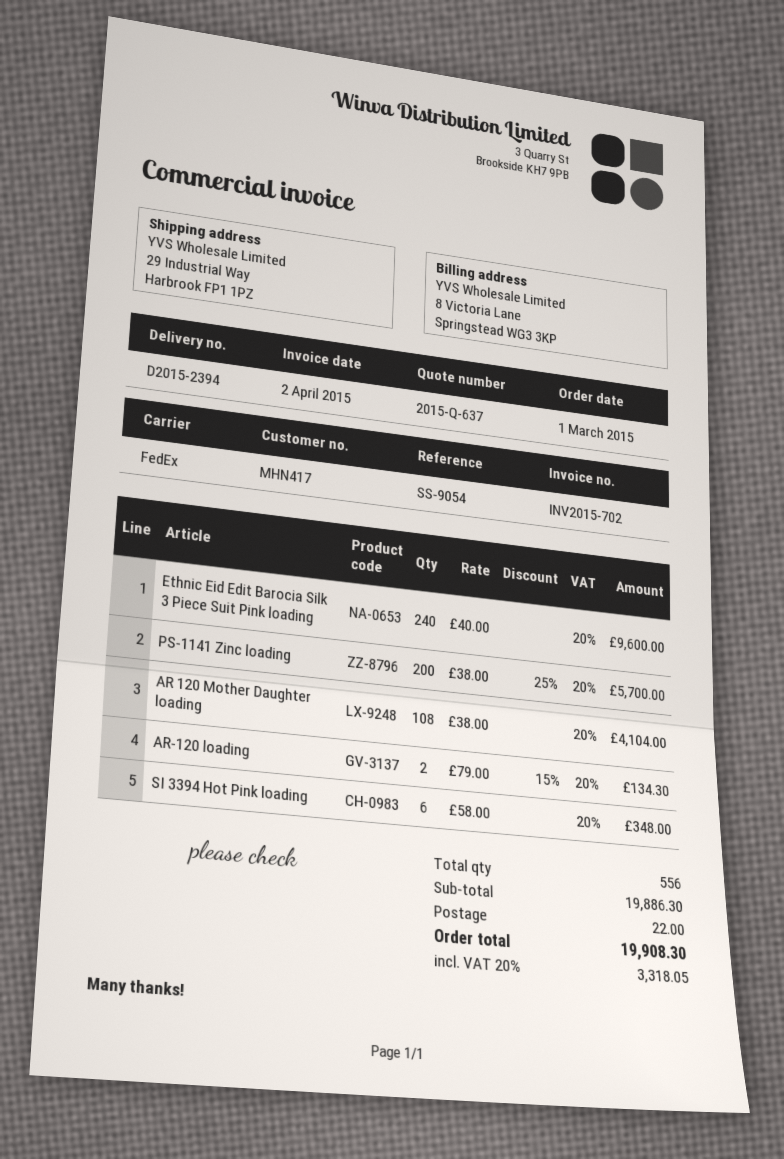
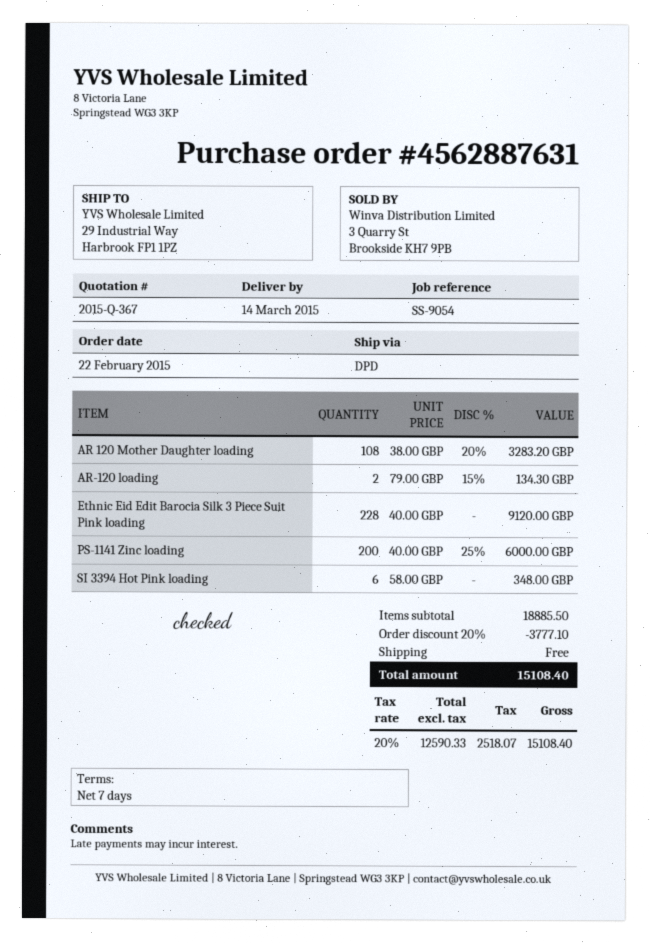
quote number: 2015-Q-637 -> 2015-Q-367
order date: 2015-03-01 -> 2015-02-22
shipping method: FedEx -> DPD
Ethnic Eid Edit Barocia Silk 3 Piece Suit Pink loading: 240 x 40.00 = 9600.00 -> 228 x 40.00 = 9120.00
PS-1141 Zinc loading: 200 x 38.00 - 25% = 5700.00 -> 200 x 40.00 - 25% = 6000.00
AR 120 Mother Daughter loading: 108 x 38.00 = 4104.00 -> 108 x 38.00 - 20% = 3283.20
subtotal: 19886.30 -> 18885.50
discount: none -> 20% = 3777.10
shipping: 22.00 -> 0.00
tax: 20% = 3318.05 -> 20% = 2518.07
total: 19908.30 -> 15108.40

